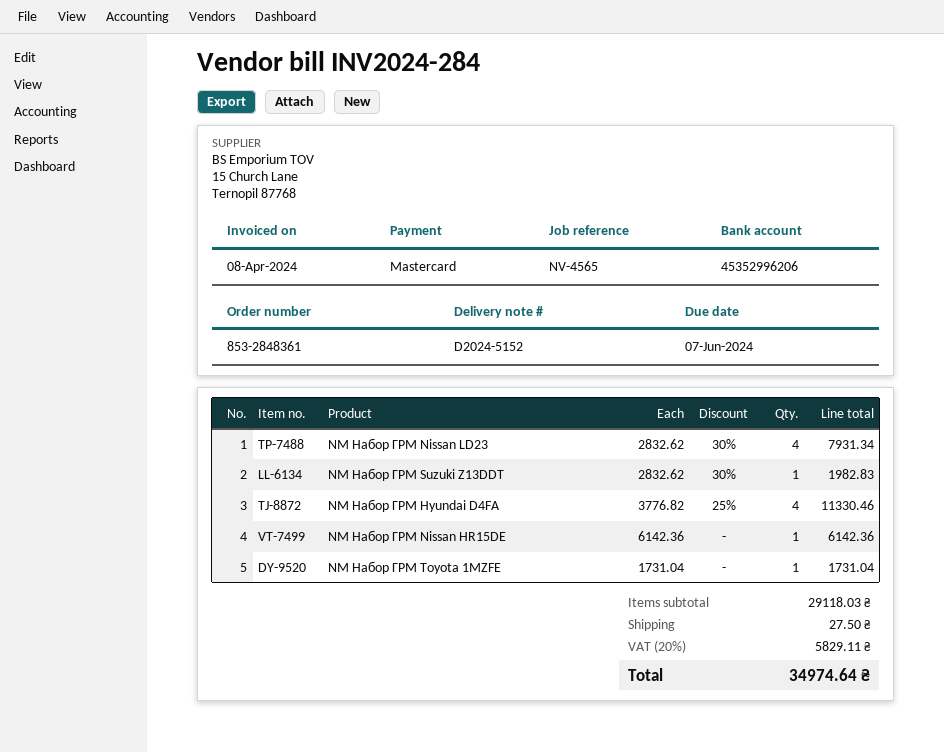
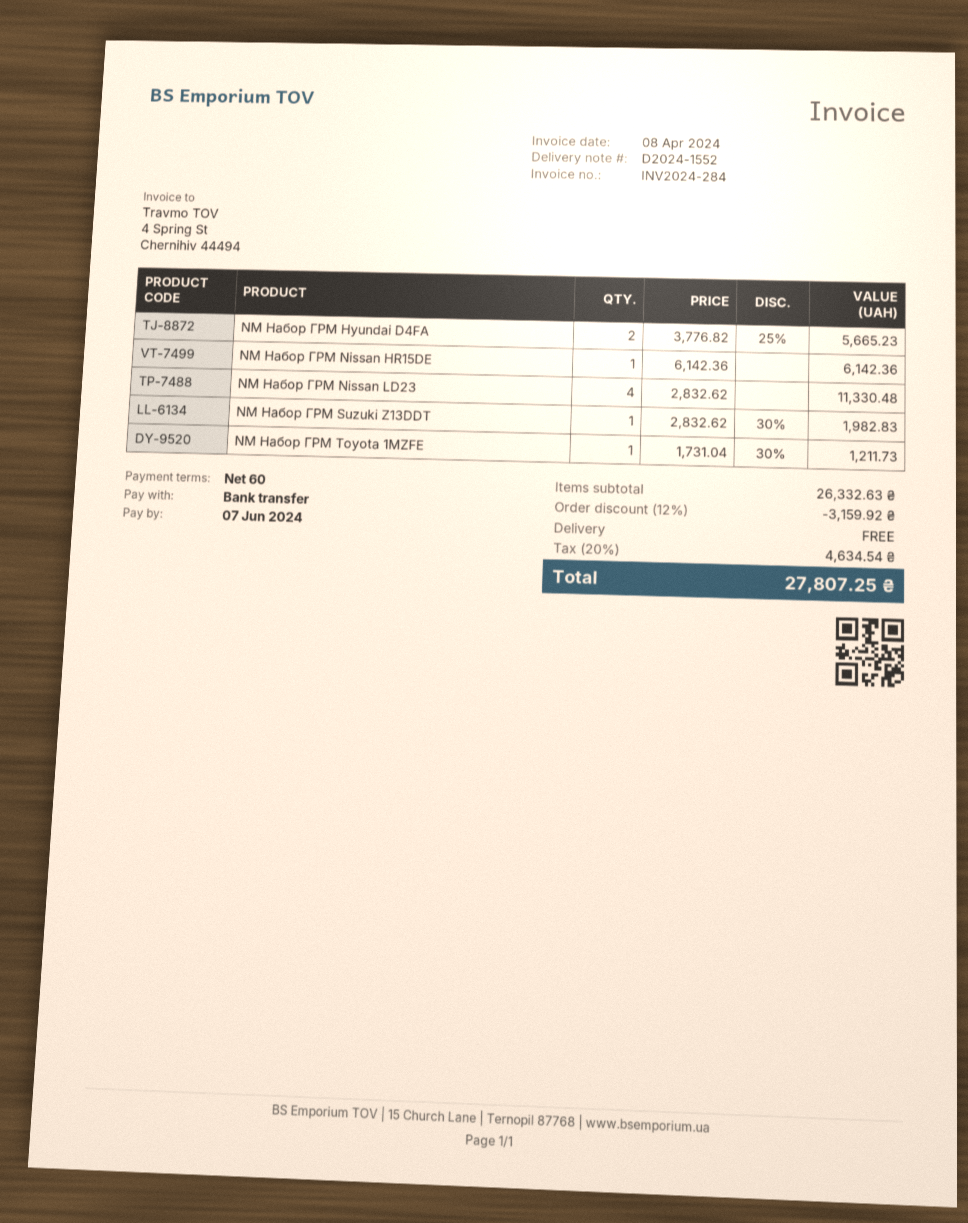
delivery note number: D2024-5152 -> D2024-1552
payment method: Mastercard -> bank transfer
NM Набор ГРМ Nissan LD23: 4 x 2832.62 - 30% = 7931.34 -> 4 x 2832.62 = 11330.48
NM Набор ГРМ Hyundai D4FA: 4 x 3776.82 - 25% = 11330.46 -> 2 x 3776.82 - 25% = 5665.23
NM Набор ГРМ Toyota 1MZFE: 1 x 1731.04 = 1731.04 -> 1 x 1731.04 - 30% = 1211.73
subtotal: 29118.03 -> 26332.63
discount: none -> 12% = 3159.92
shipping: 27.50 -> 0.00
tax: 20% = 5829.11 -> 20% = 4634.54
total: 34974.64 -> 27807.25

